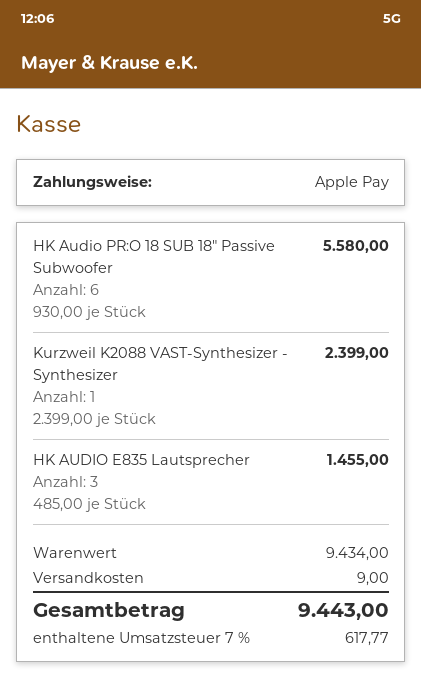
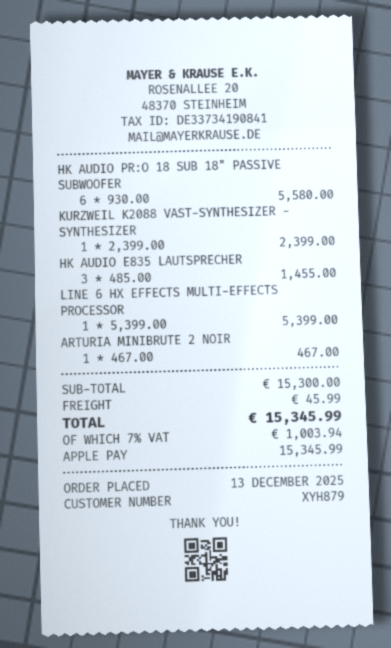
LINE 6 HX EFFECTS MULTI-EFFECTS PROCESSOR: none -> 1 x 5399.00 = 5399.00
ARTURIA MINIBRUTE 2 NOIR: none -> 1 x 467.00 = 467.00
subtotal: 9434.00 -> 15300.00
shipping: 9.00 -> 45.99
tax: 7% = 617.77 -> 7% = 1003.94
total: 9443.00 -> 15345.99

